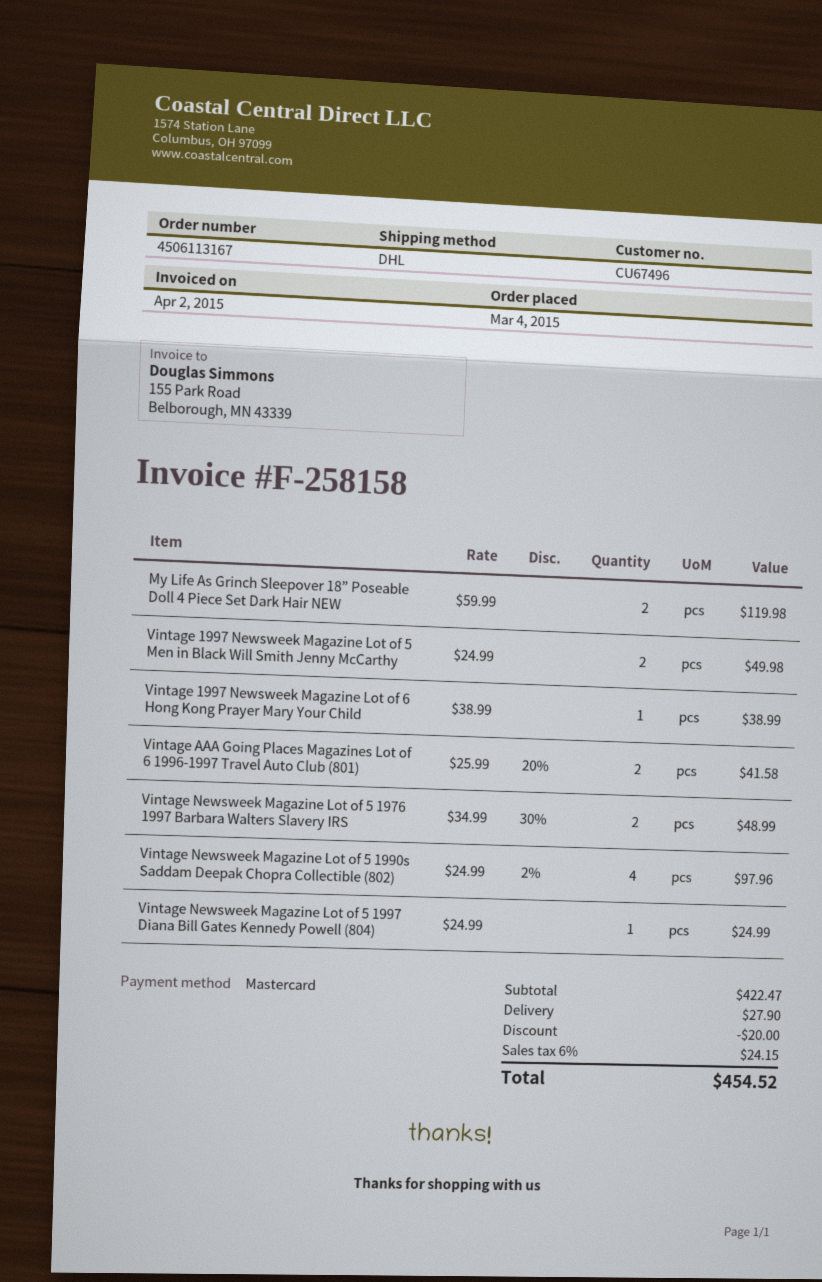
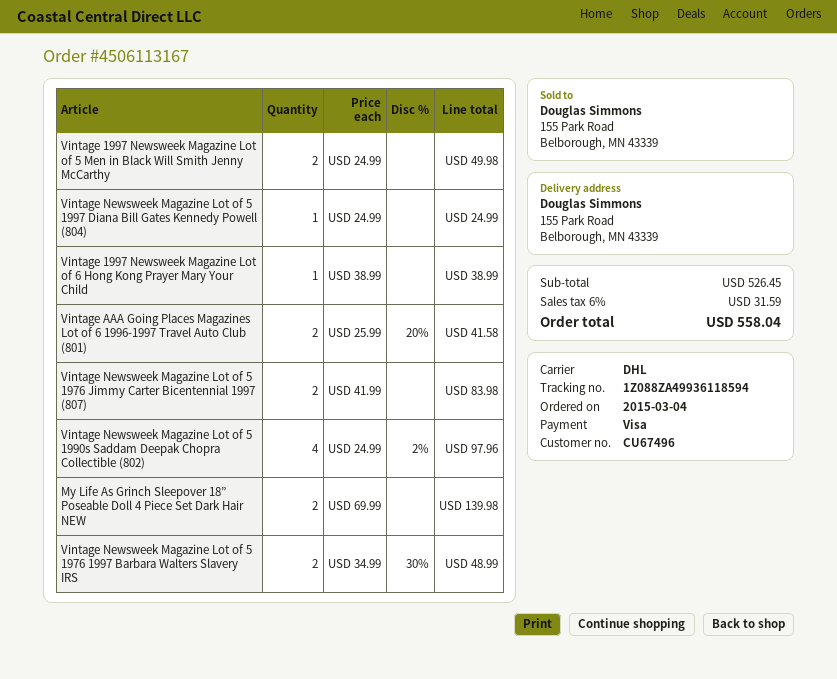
payment method: Mastercard -> Visa
My Life As Grinch Sleepover 18” Poseable Doll 4 Piece Set Dark Hair NEW: 2 x 59.99 = 119.98 -> 2 x 69.99 = 139.98
Vintage Newsweek Magazine Lot of 5 1976 Jimmy Carter Bicentennial 1997 (807): none -> 2 x 41.99 = 83.98
subtotal: 422.47 -> 526.45
discount: 20.00 -> none
shipping: 27.90 -> none
tax: 6% = 24.15 -> 6% = 31.59
total: 454.52 -> 558.04

